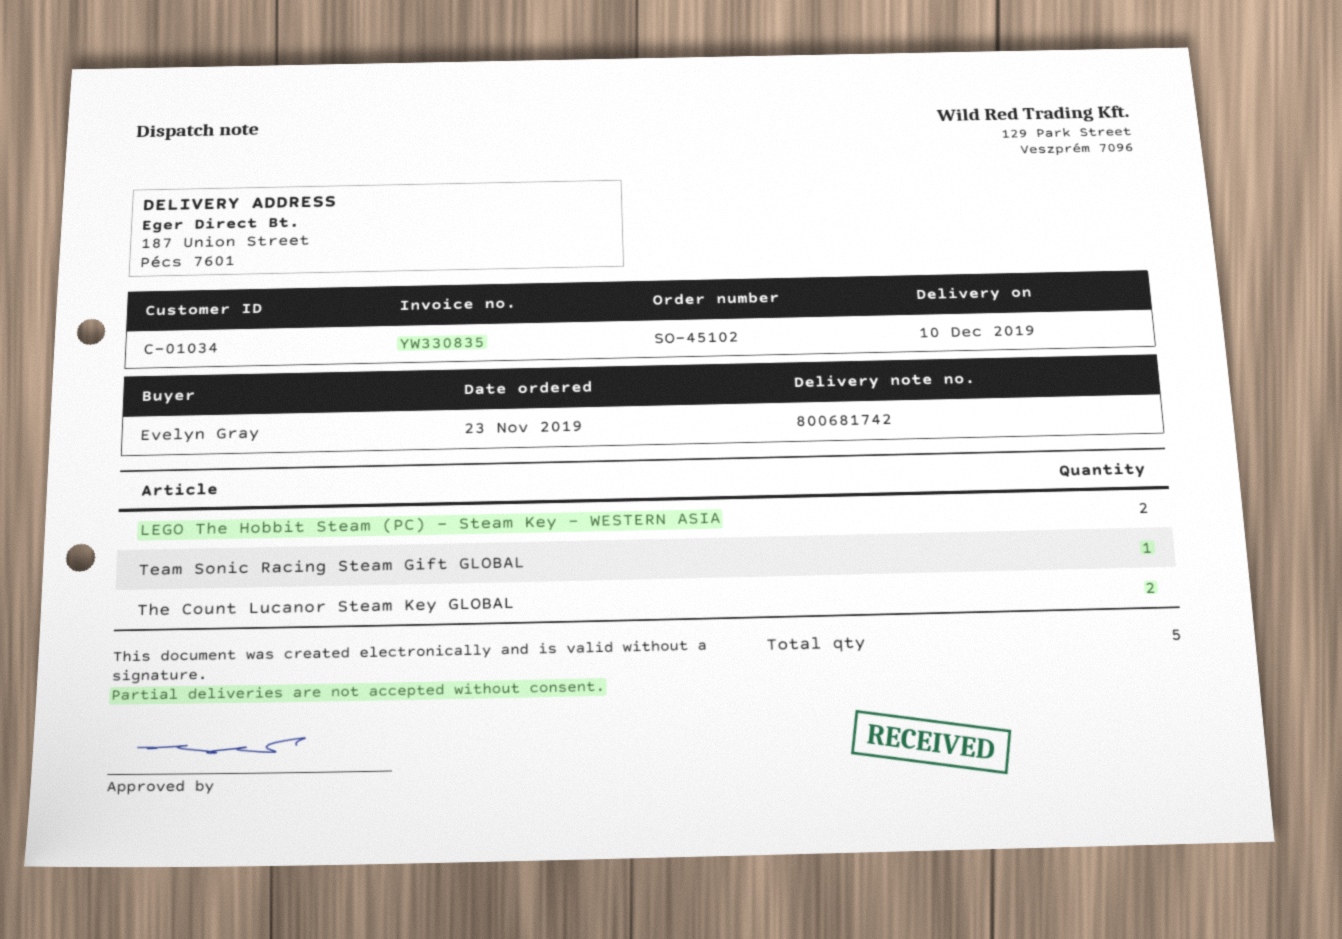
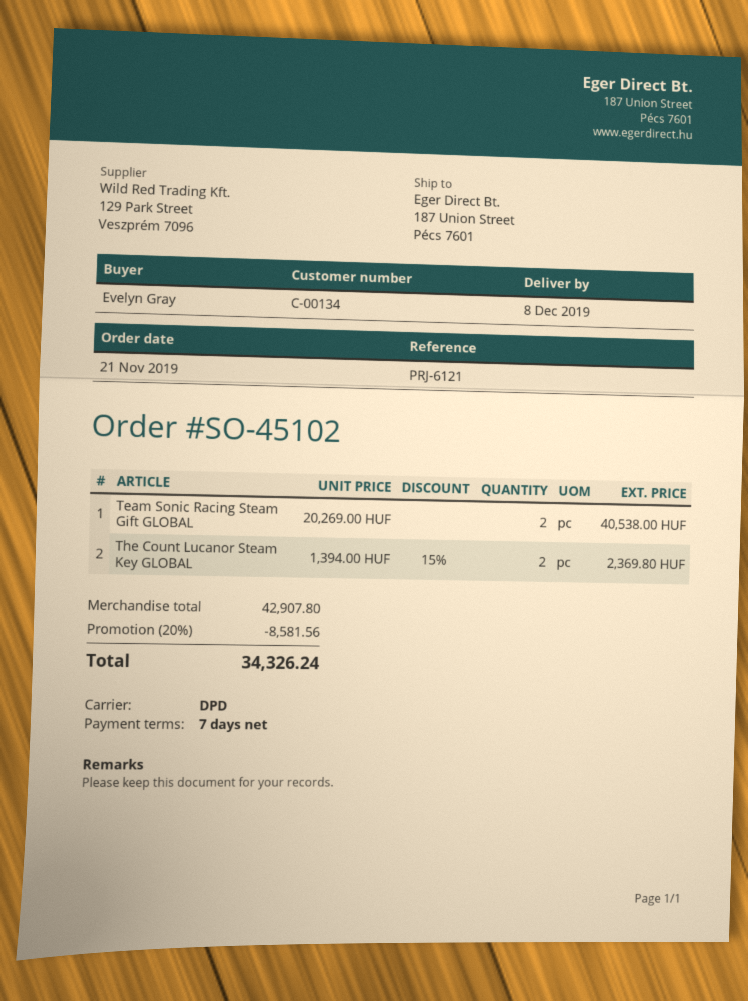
order date: 2019-11-23 -> 2019-11-21
delivery date: 2019-12-10 -> 2019-12-08
customer number: C-01034 -> C-00134
LEGO The Hobbit Steam (PC) - Steam Key - WESTERN ASIA: 2 -> none
Team Sonic Racing Steam Gift GLOBAL: 1 -> 2

